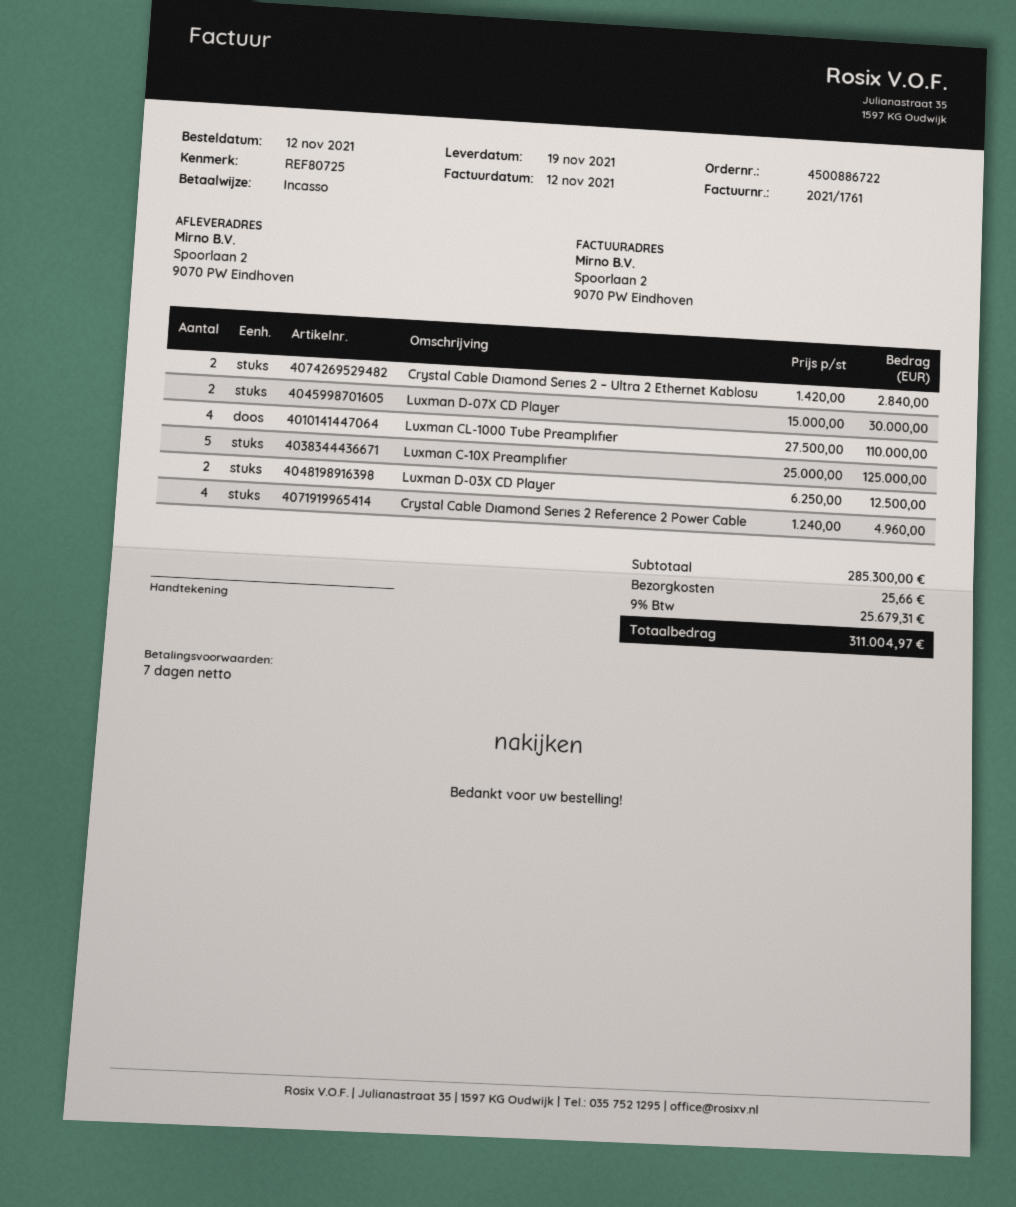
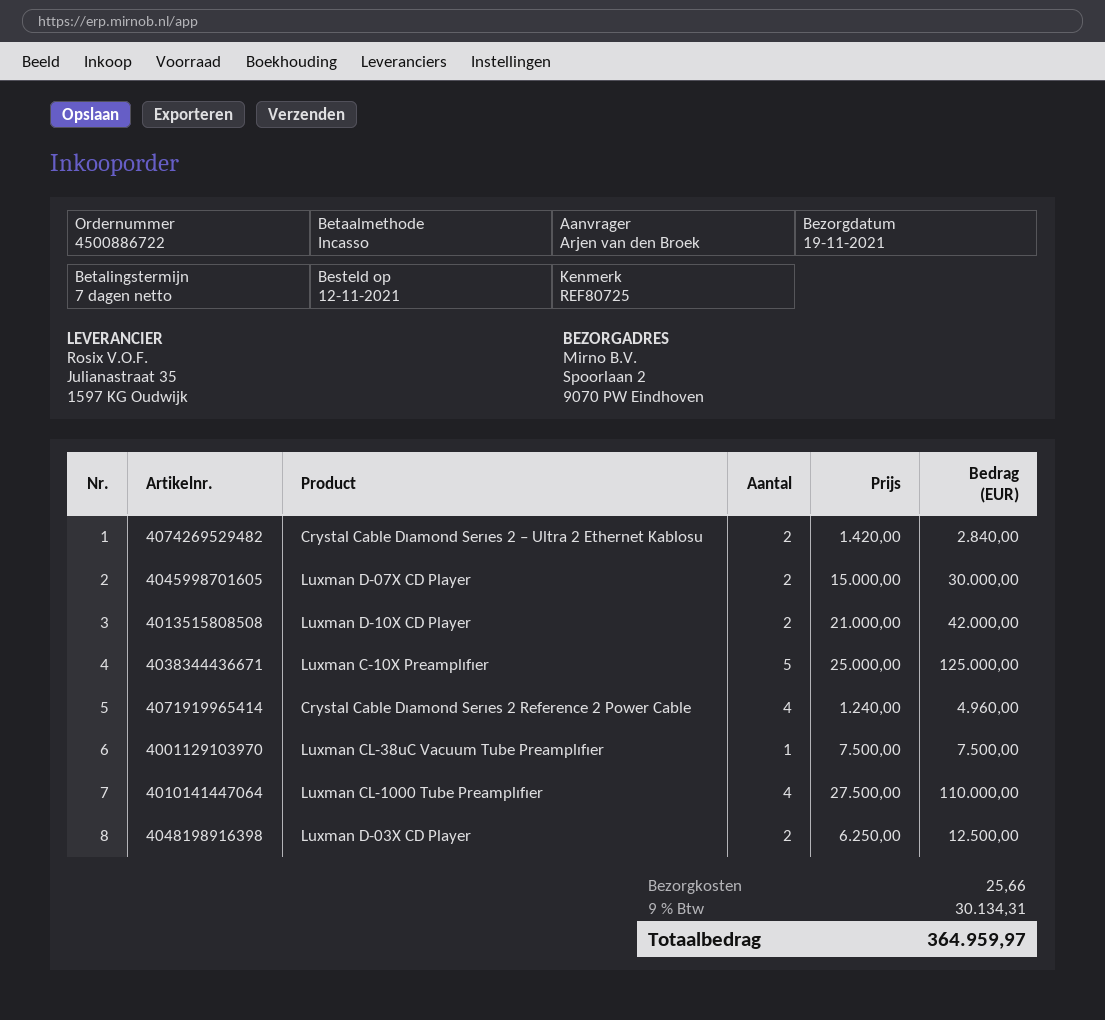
Luxman D-10X CD Player: none -> 2 x 21000.00 = 42000.00
Luxman CL-38uC Vacuum Tube Preamplıfıer: none -> 1 x 7500.00 = 7500.00
tax: 9% = 25679.31 -> 9% = 30134.31
total: 311004.97 -> 364959.97

